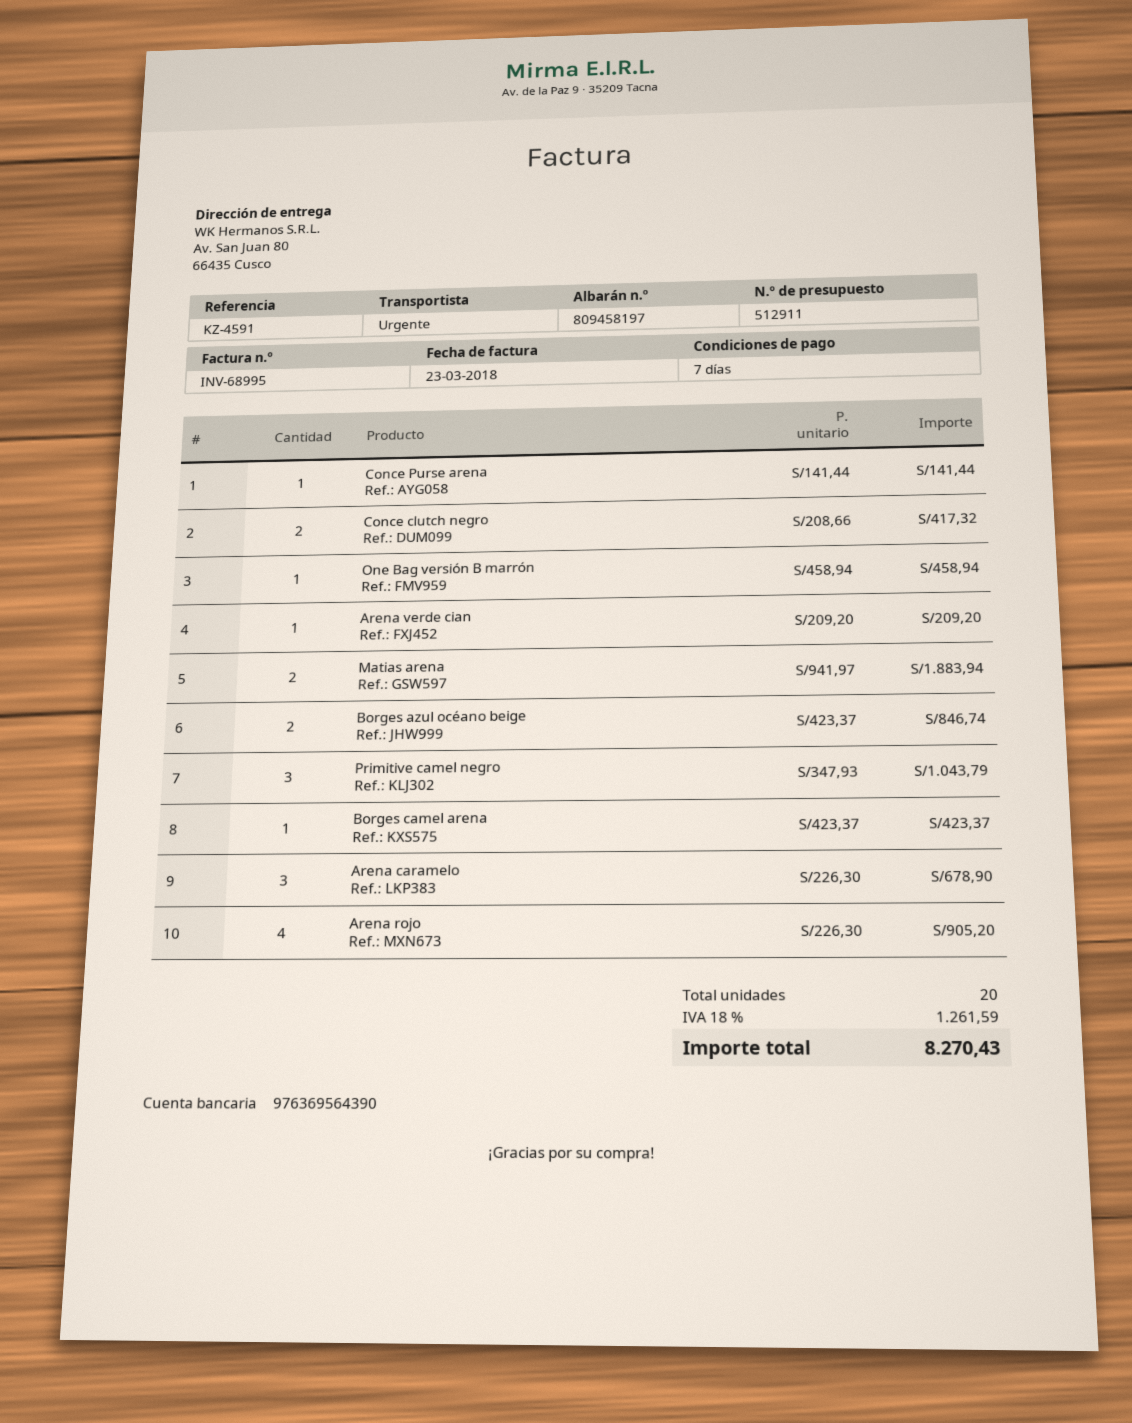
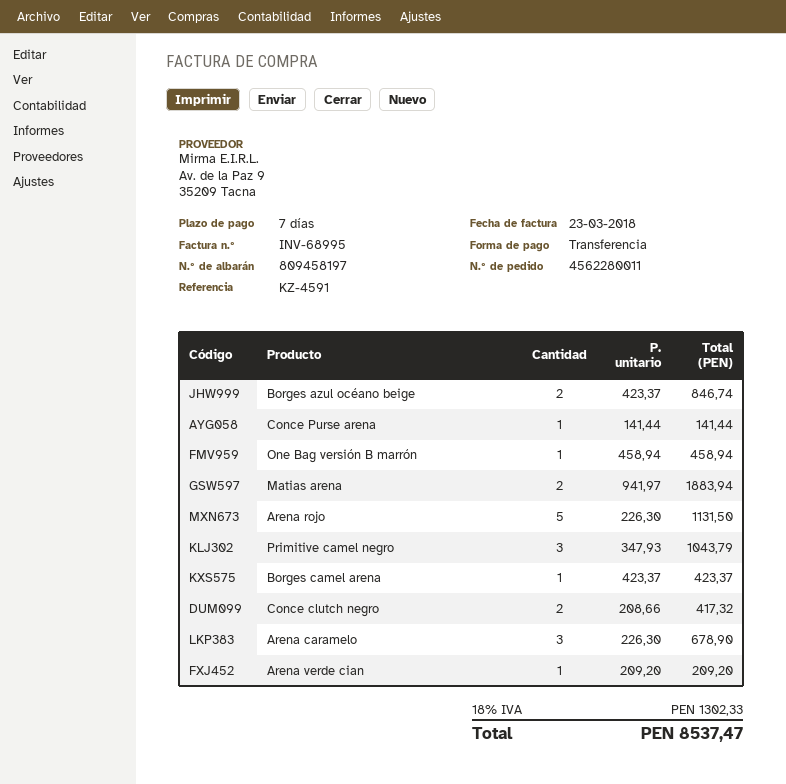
Arena rojo: 4 x 226.30 = 905.20 -> 5 x 226.30 = 1131.50
tax: 18% = 1261.59 -> 18% = 1302.33
total: 8270.43 -> 8537.47

